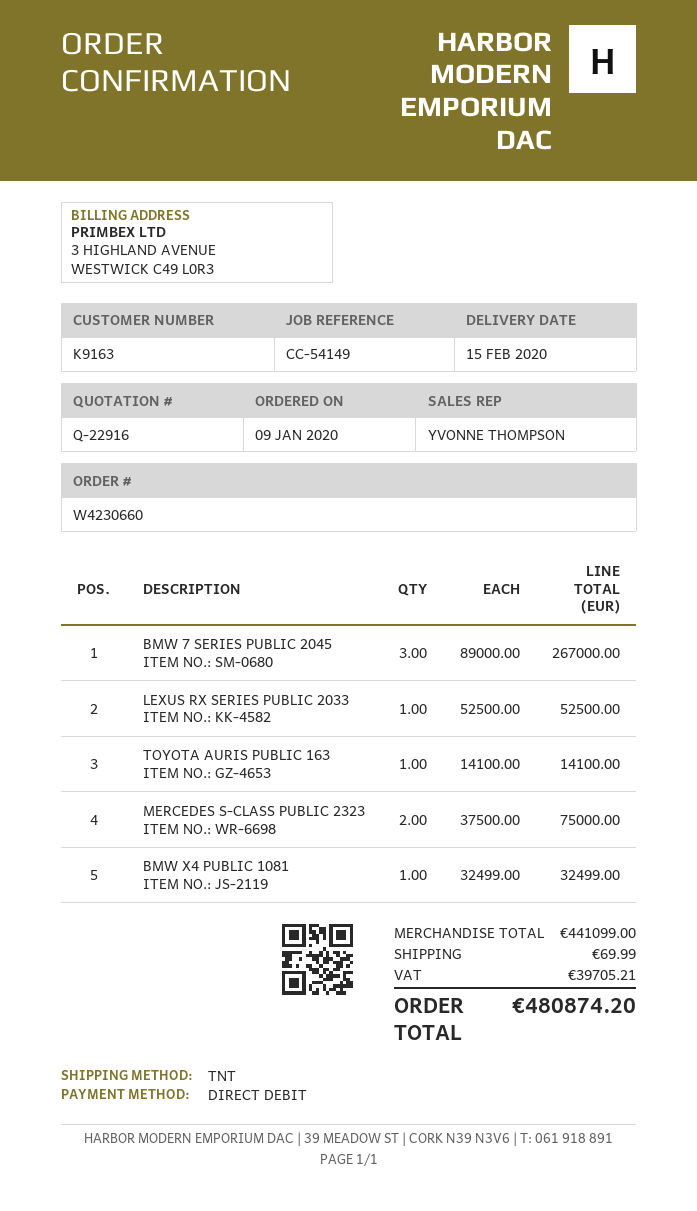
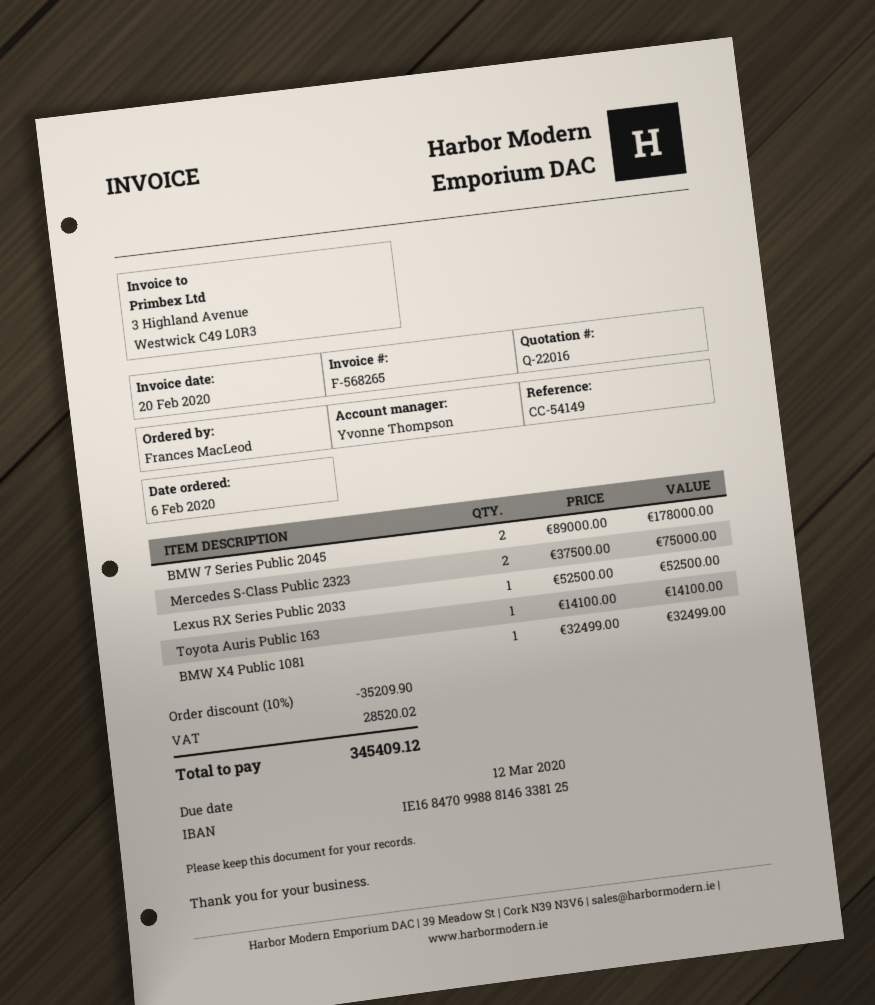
quote number: Q-22916 -> Q-22016
order date: 2020-01-09 -> 2020-02-06
BMW 7 SERIES PUBLIC 2045: 3 x 89000.00 = 267000.00 -> 2 x 89000.00 = 178000.00
discount: none -> 10% = 35209.90
shipping: 69.99 -> none
tax: 39705.21 -> 28520.02
total: 480874.20 -> 345409.12

